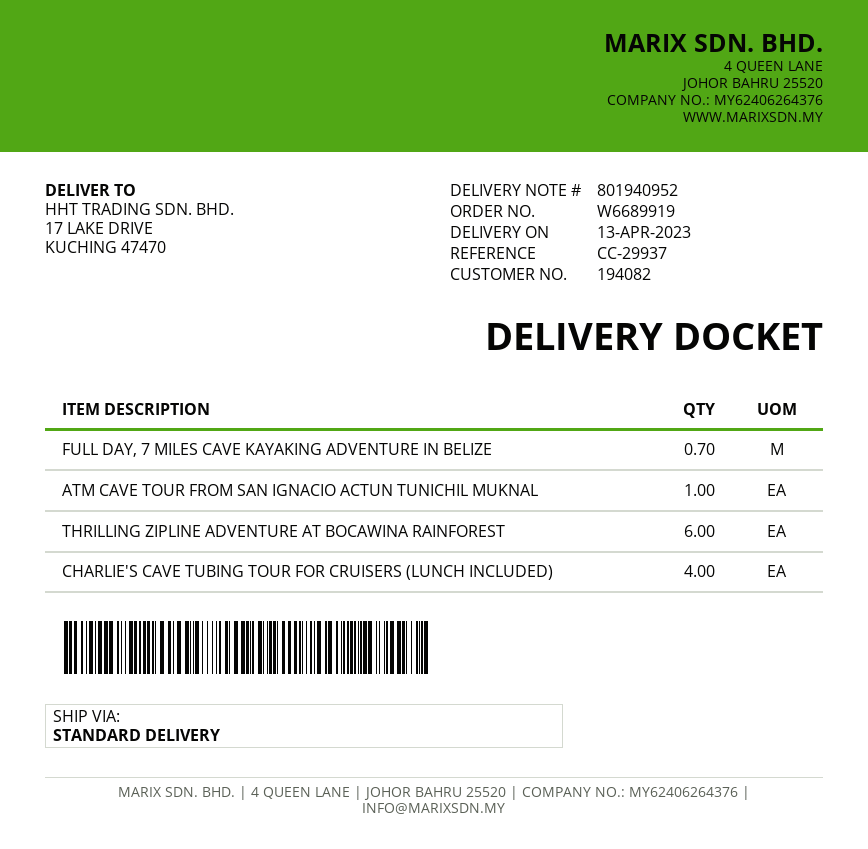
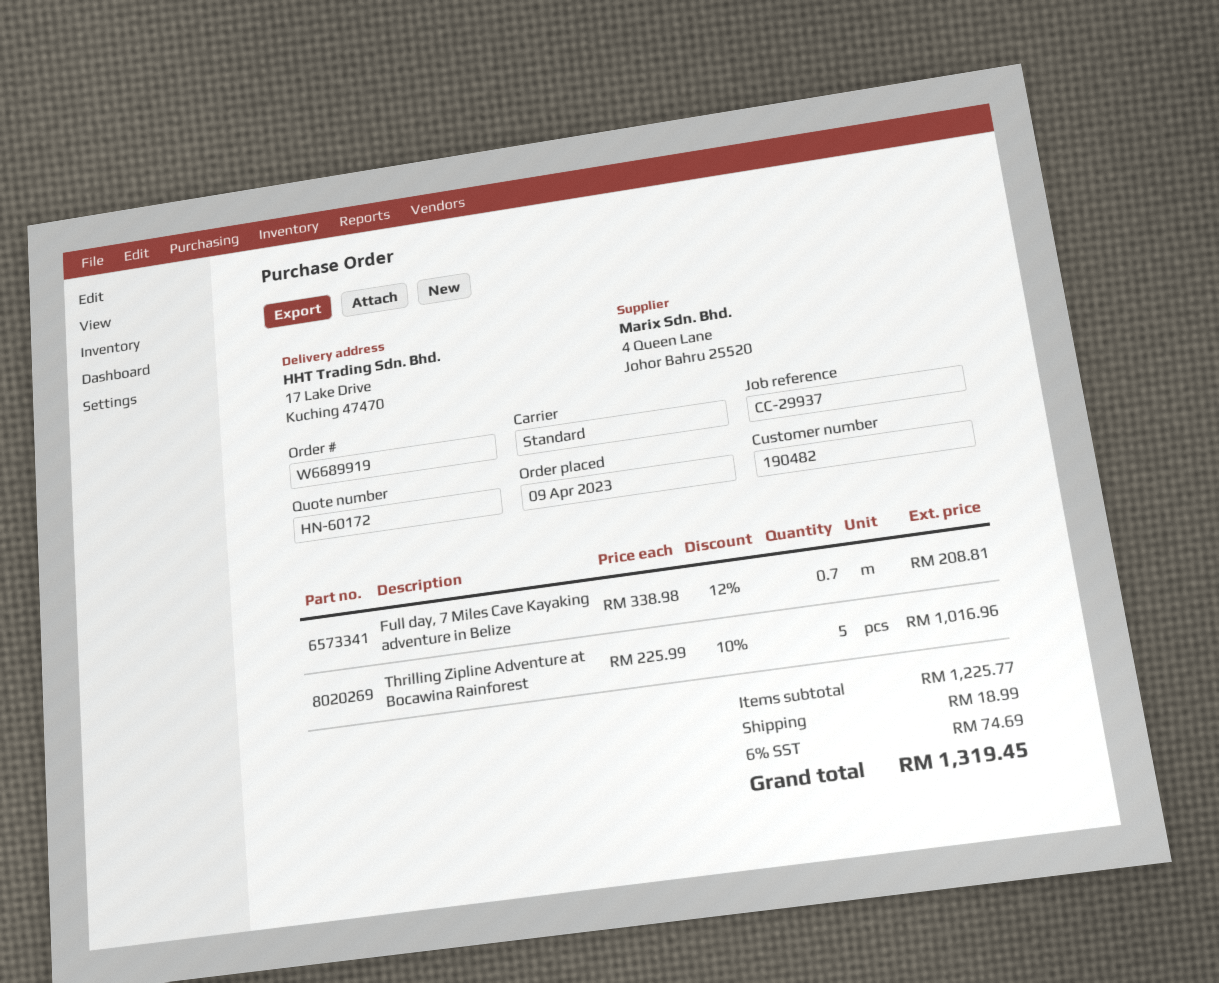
customer number: 194082 -> 190482
ATM CAVE TOUR FROM SAN IGNACIO ACTUN TUNICHIL MUKNAL: 1 -> none
THRILLING ZIPLINE ADVENTURE AT BOCAWINA RAINFOREST: 6 -> 5
CHARLIE'S CAVE TUBING TOUR FOR CRUISERS (LUNCH INCLUDED): 4 -> none

